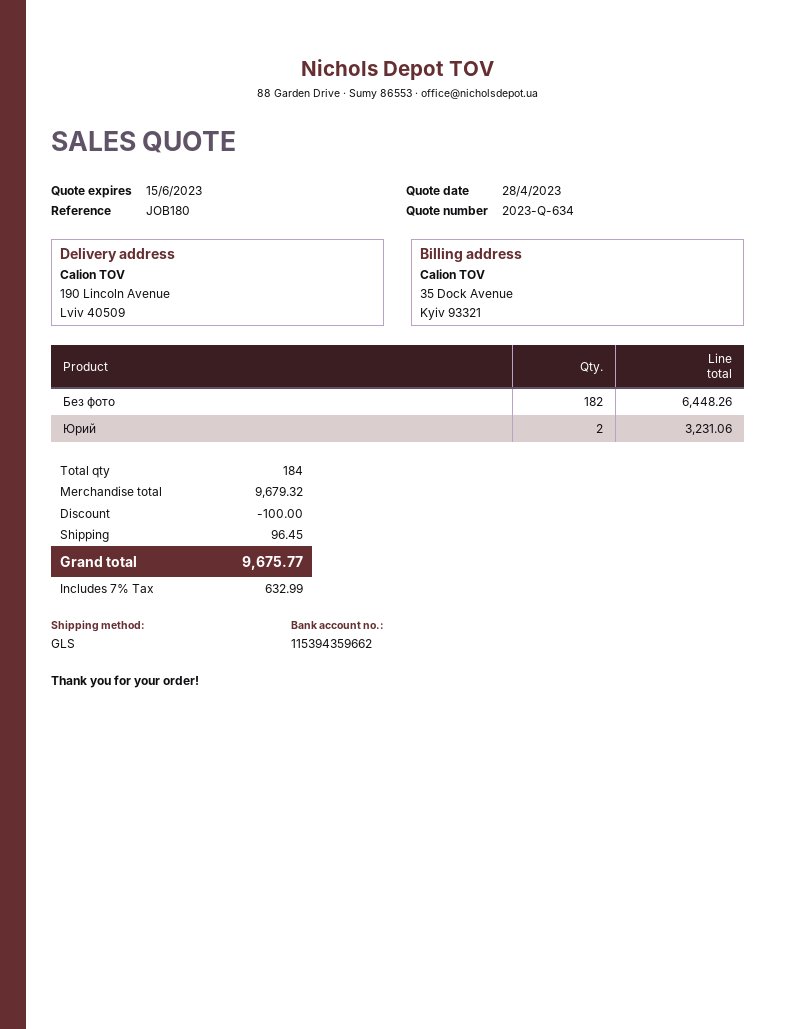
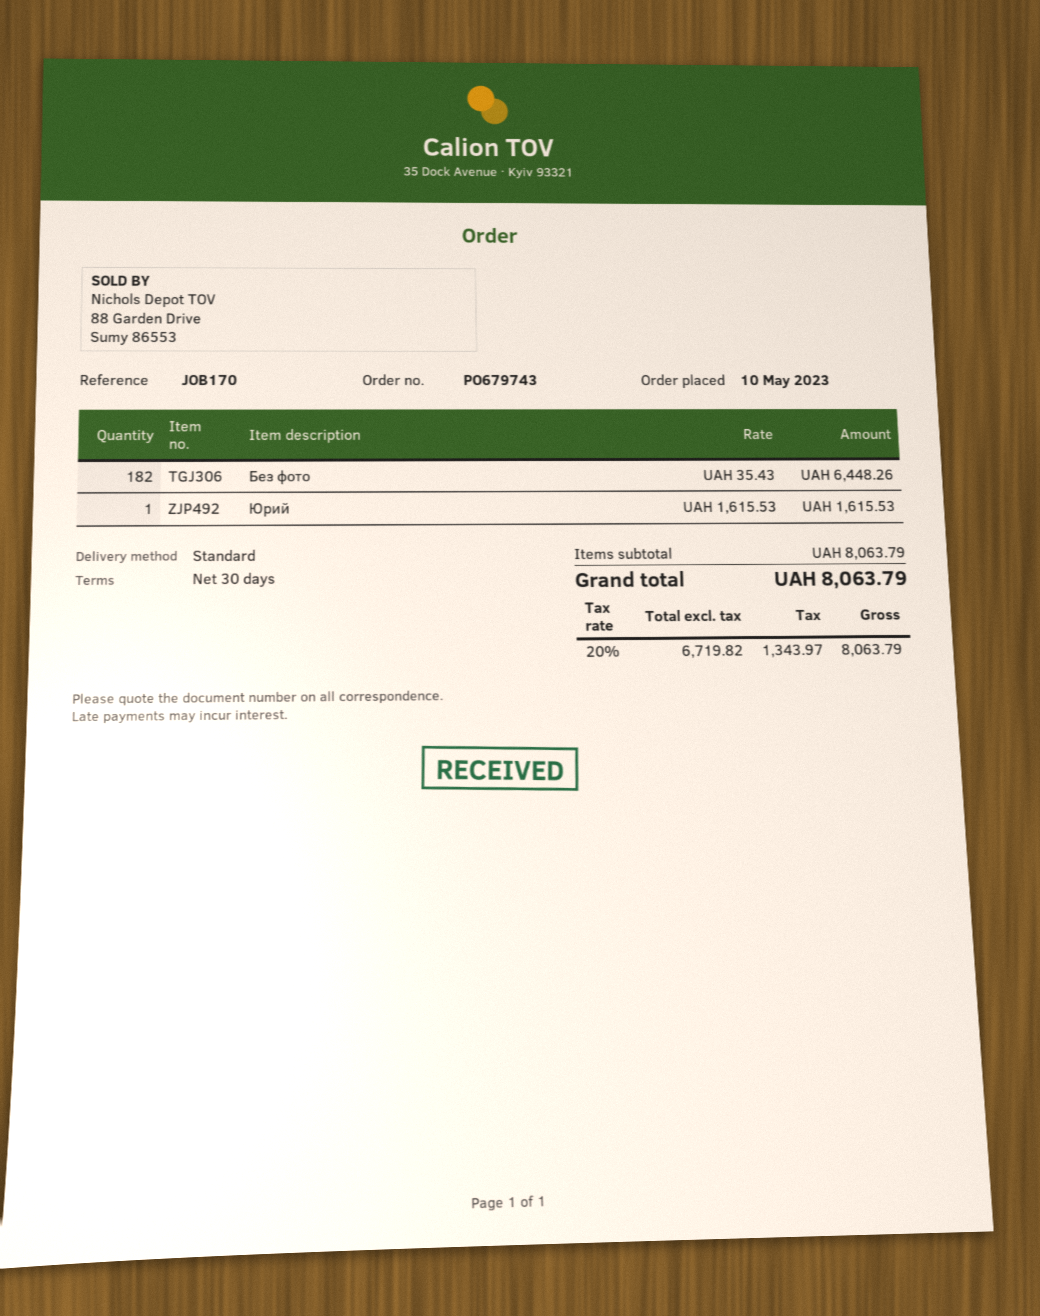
reference: JOB180 -> JOB170
shipping method: GLS -> standard
Юрий: 2 for 3231.06 -> 1 for 1615.53
subtotal: 9679.32 -> 8063.79
discount: 100.00 -> none
shipping: 96.45 -> none
tax: 7% = 632.99 -> 20% = 1343.97
total: 9675.77 -> 8063.79

